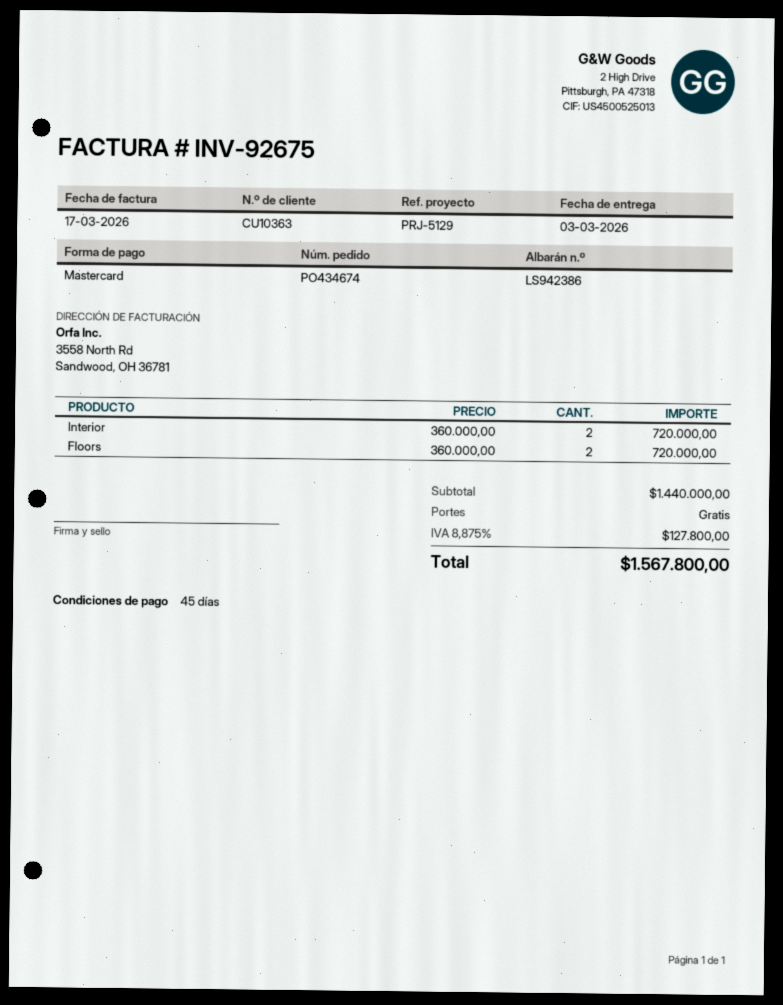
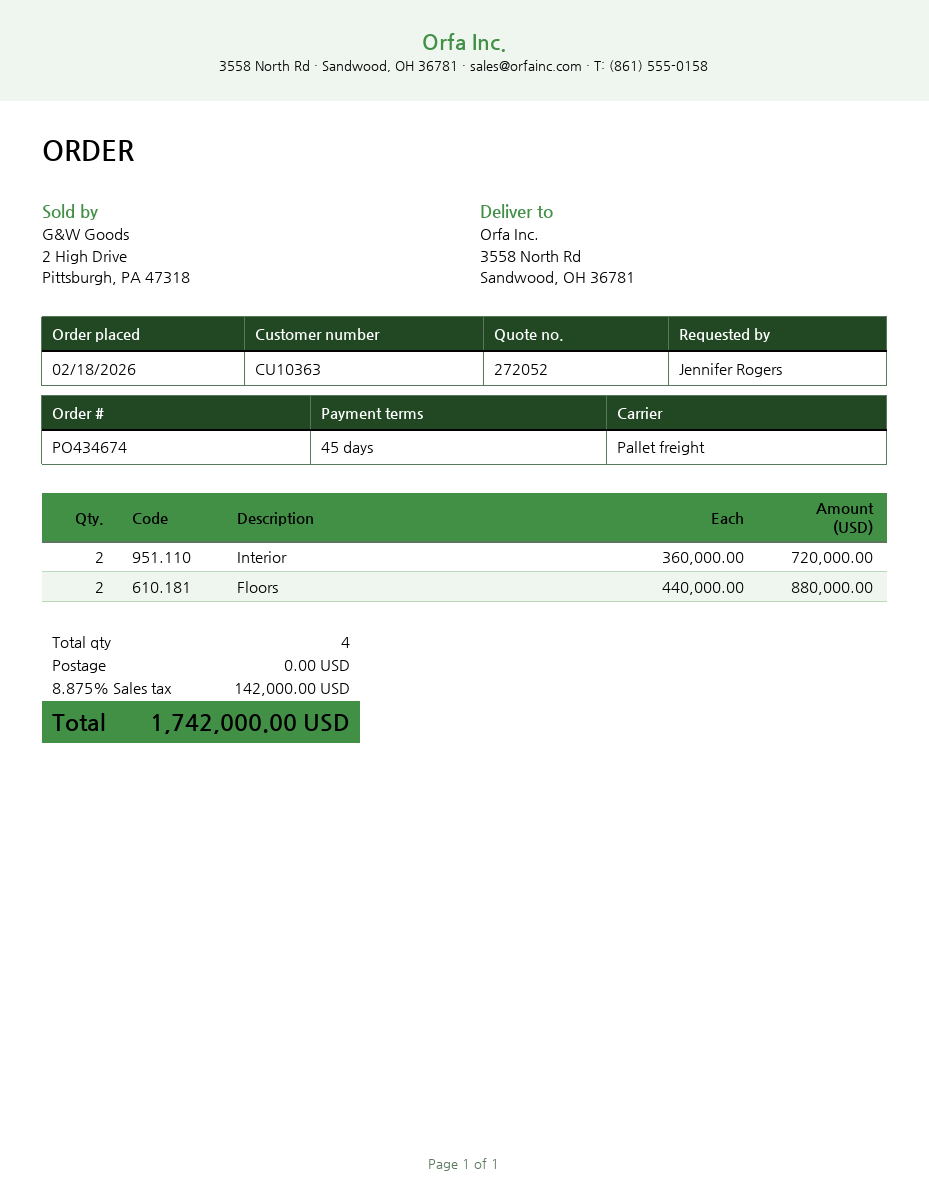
Floors: 2 x 360000.00 = 720000.00 -> 2 x 440000.00 = 880000.00
tax: 8.875% = 127800.00 -> 8.875% = 142000.00
total: 1567800.00 -> 1742000.00

